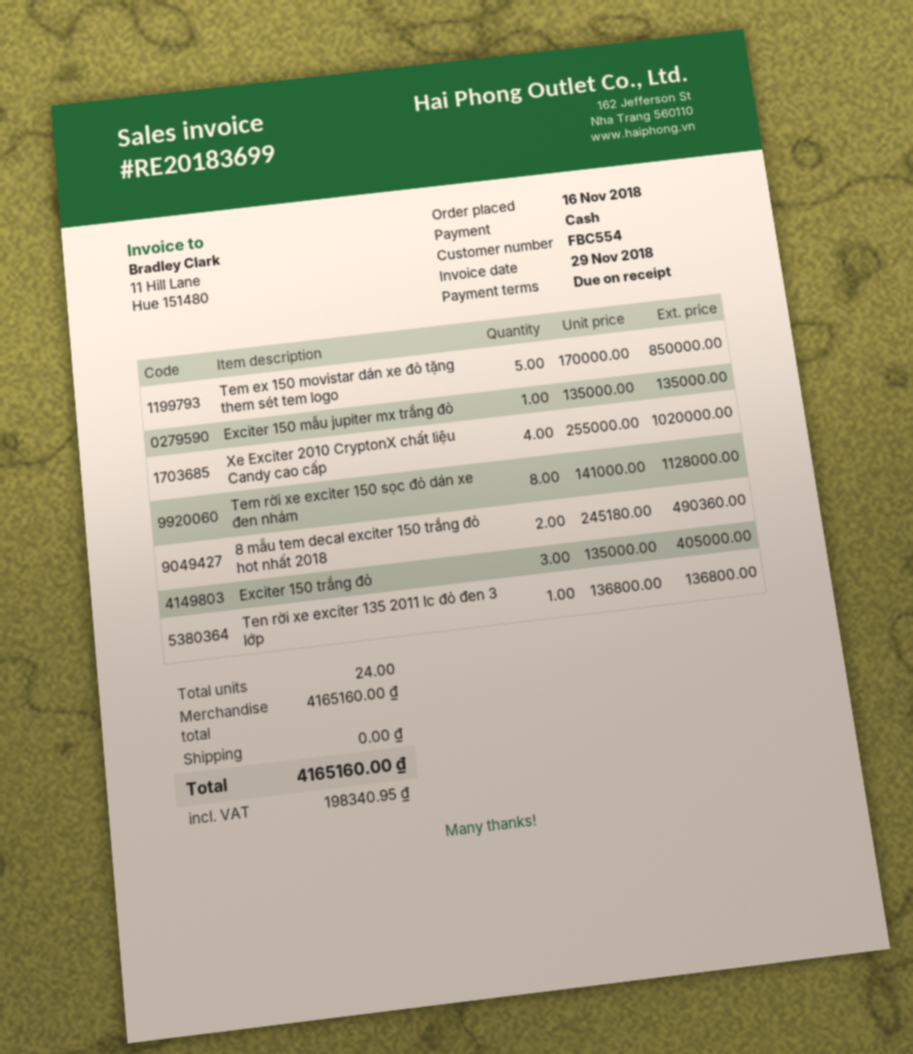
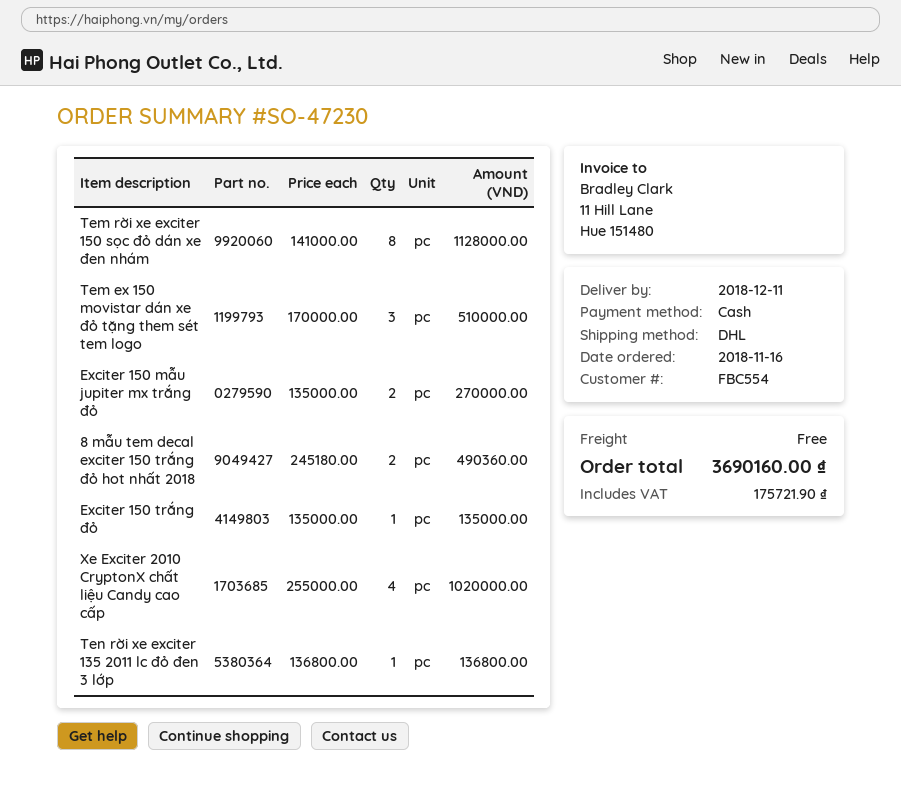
Tem ex 150 movistar dán xe đỏ tặng them sét tem logo: 5 x 170000.00 = 850000.00 -> 3 x 170000.00 = 510000.00
Exciter 150 mẫu jupiter mx trắng đỏ: 1 x 135000.00 = 135000.00 -> 2 x 135000.00 = 270000.00
Exciter 150 trắng đỏ: 3 x 135000.00 = 405000.00 -> 1 x 135000.00 = 135000.00
tax: 198340.95 -> 175721.90
total: 4165160.00 -> 3690160.00

